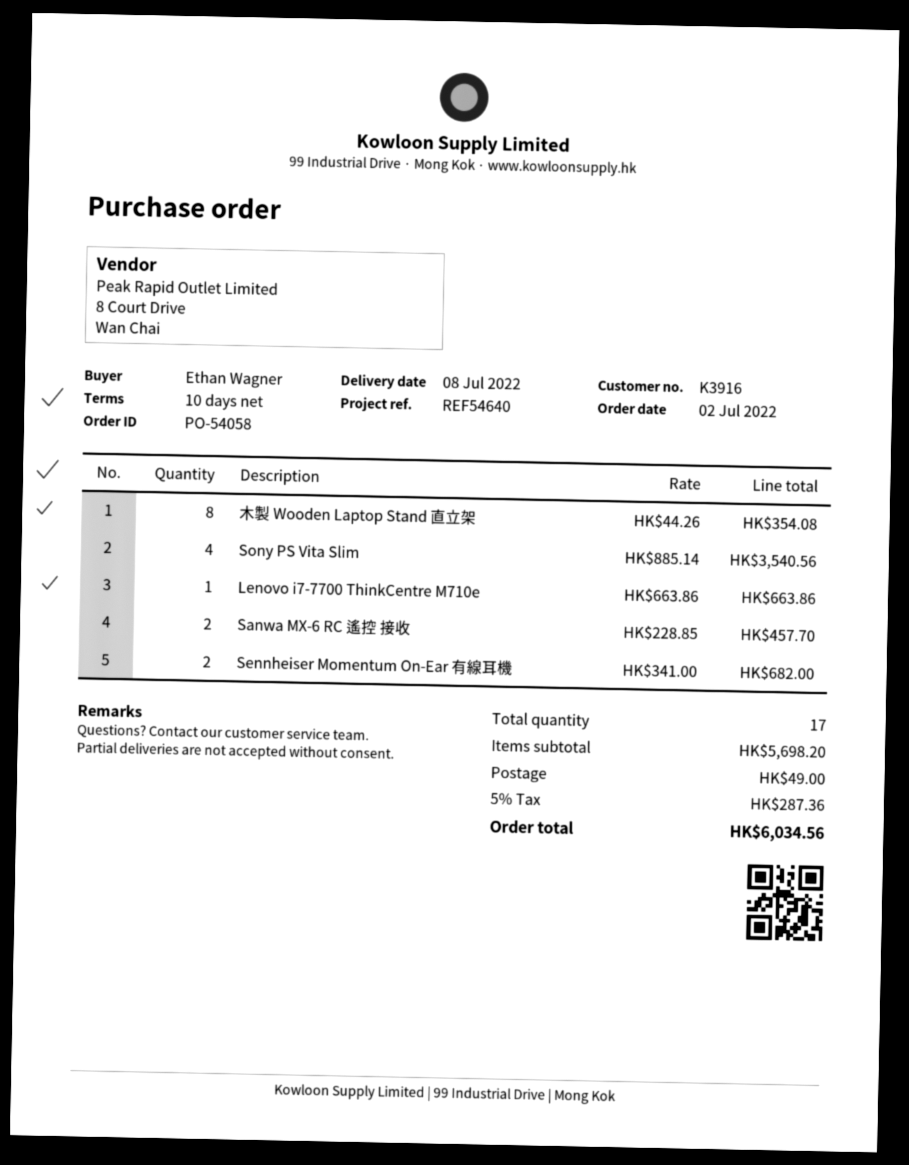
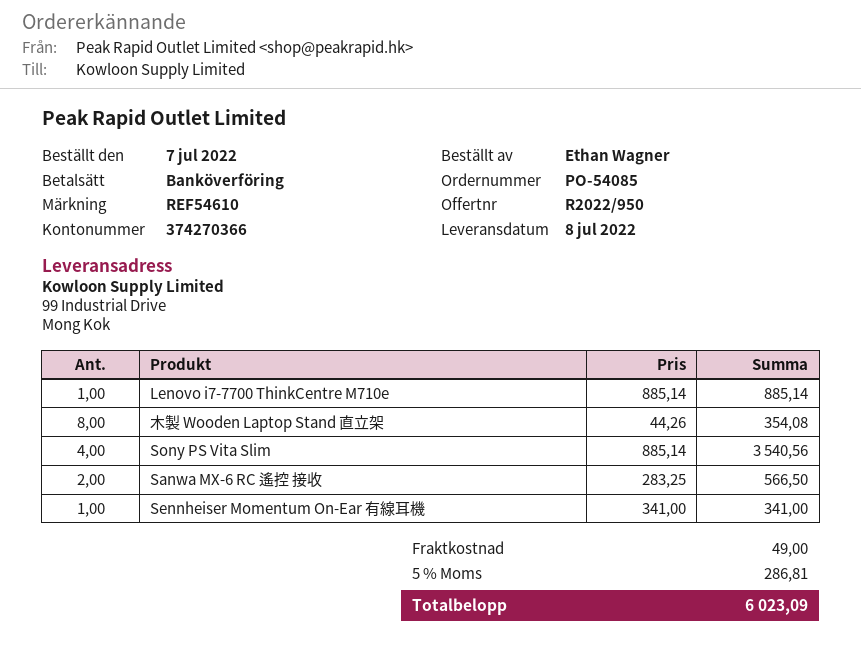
order number: PO-54058 -> PO-54085
order date: 2022-07-02 -> 2022-07-07
reference: REF54640 -> REF54610
Lenovo i7-7700 ThinkCentre M710e: 1 x 663.86 = 663.86 -> 1 x 885.14 = 885.14
Sanwa MX-6 RC 遙控 接收: 2 x 228.85 = 457.70 -> 2 x 283.25 = 566.50
Sennheiser Momentum On-Ear 有線耳機: 2 x 341.00 = 682.00 -> 1 x 341.00 = 341.00
tax: 5% = 287.36 -> 5% = 286.81
total: 6034.56 -> 6023.09

